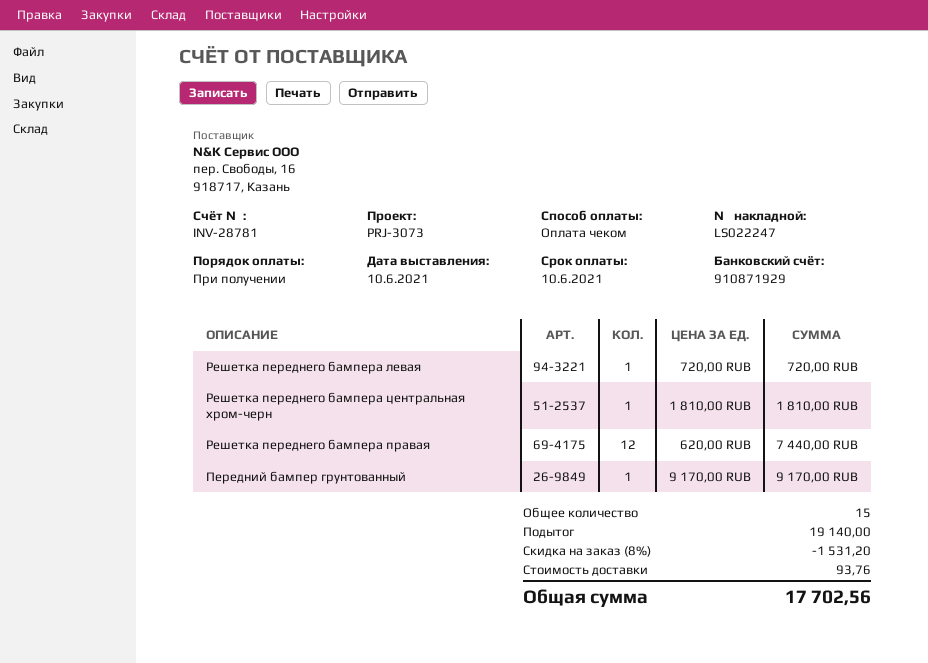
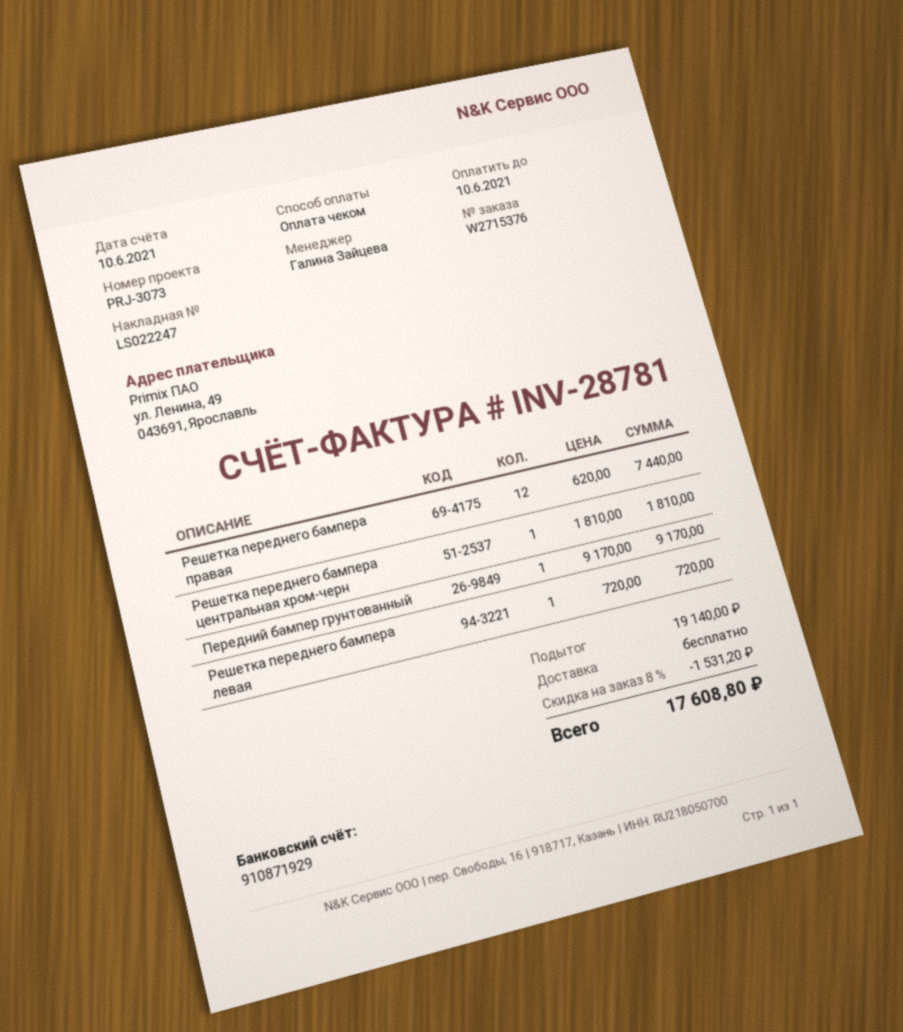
shipping: 93.76 -> 0.00
total: 17702.56 -> 17608.80

